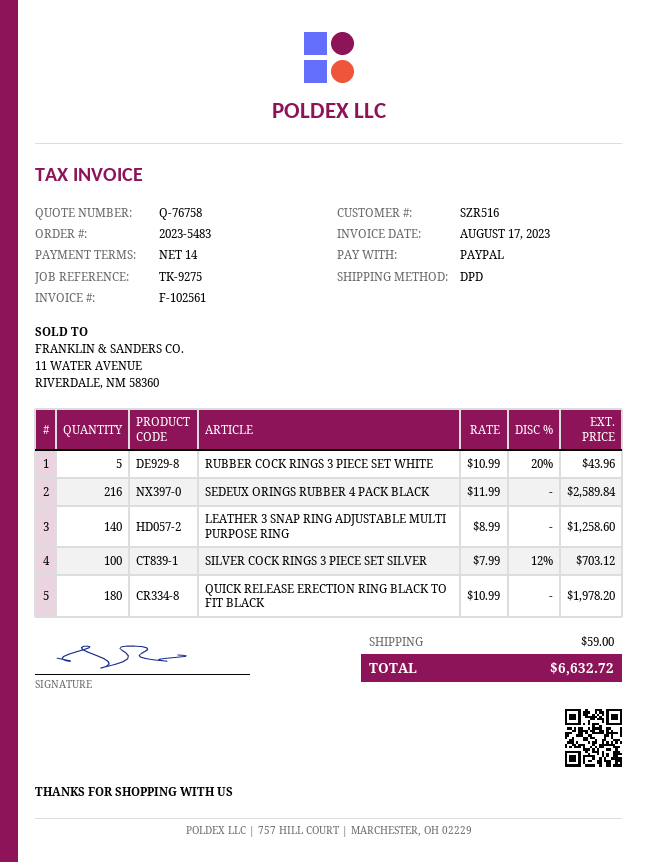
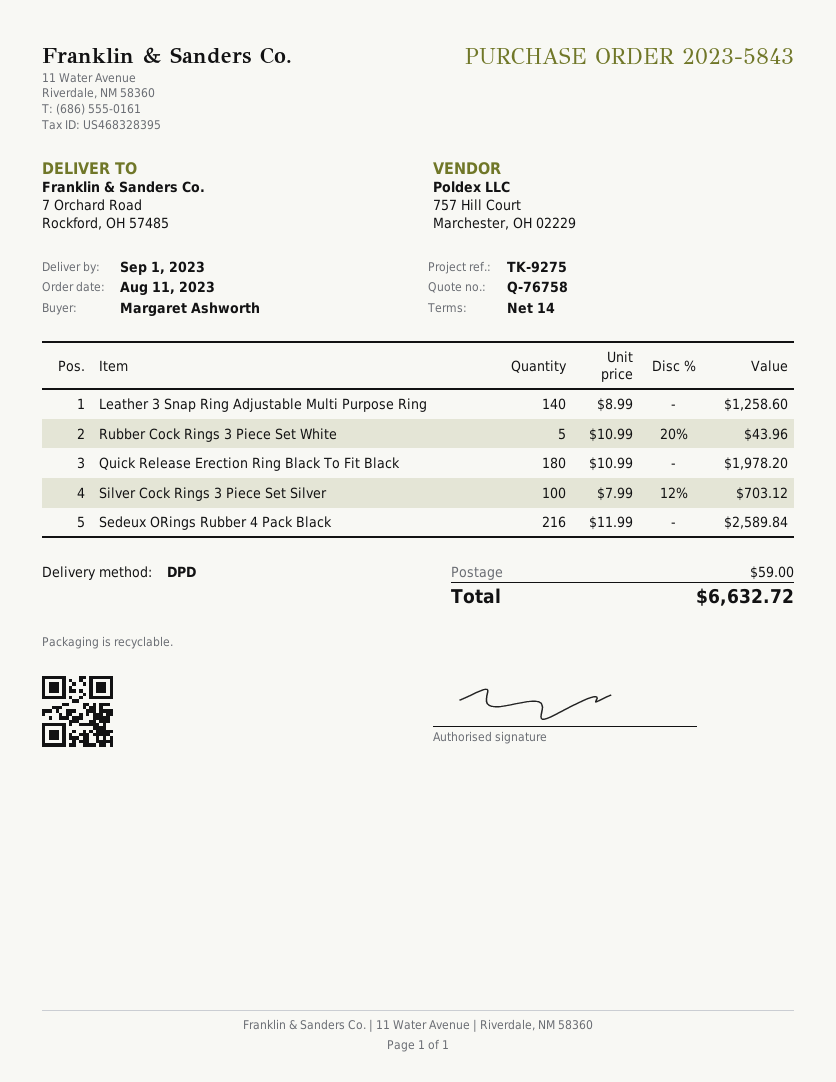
order number: 2023-5483 -> 2023-5843

